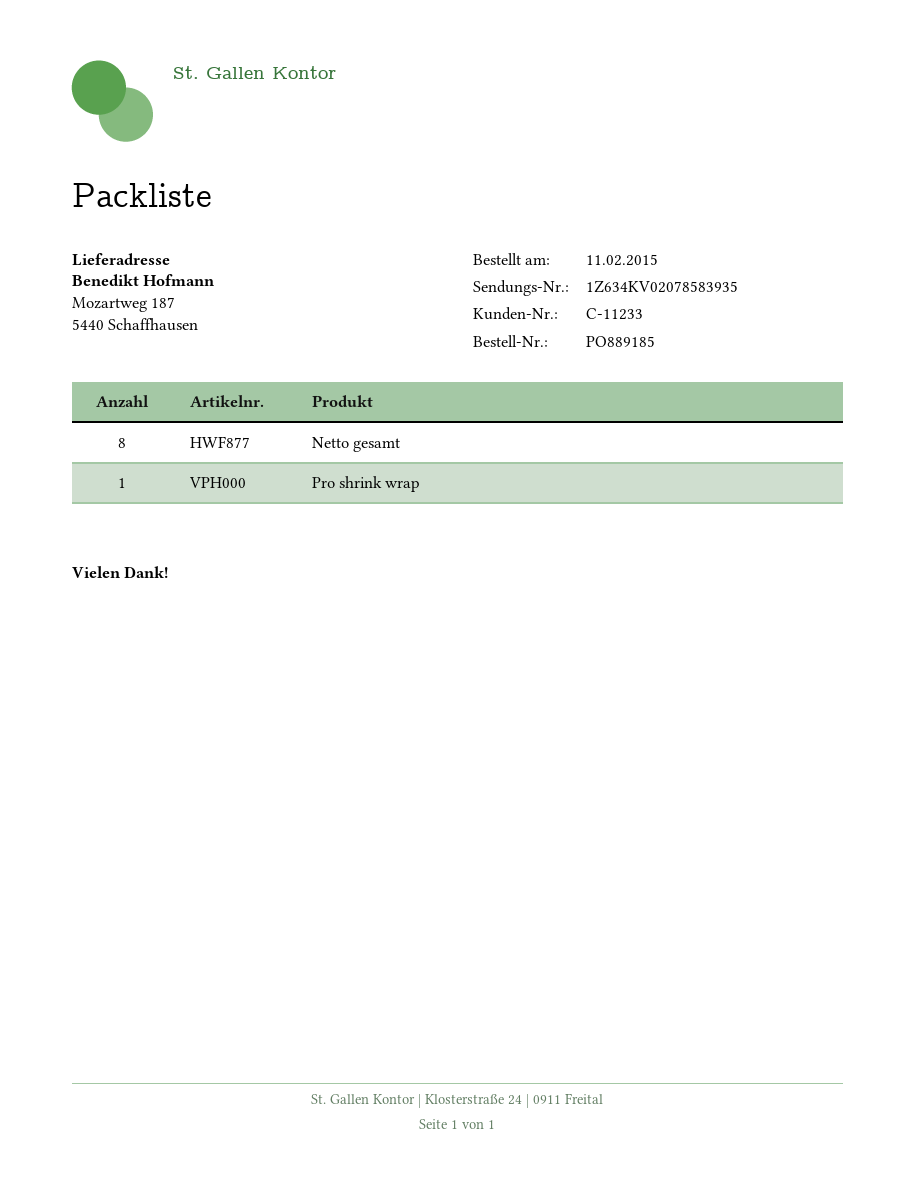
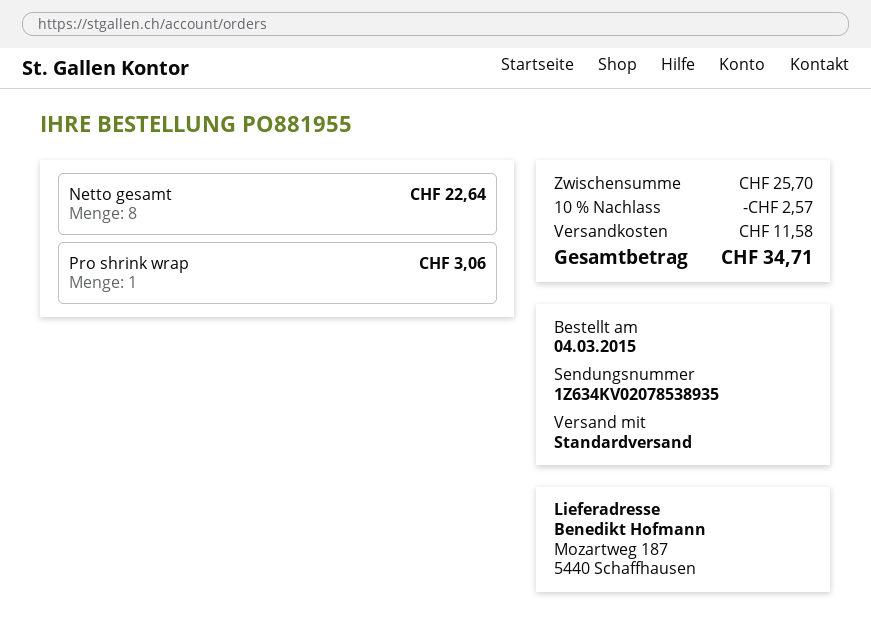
order number: PO889185 -> PO881955
order date: 2015-02-11 -> 2015-03-04
tracking number: 1Z634KV02078583935 -> 1Z634KV02078538935

